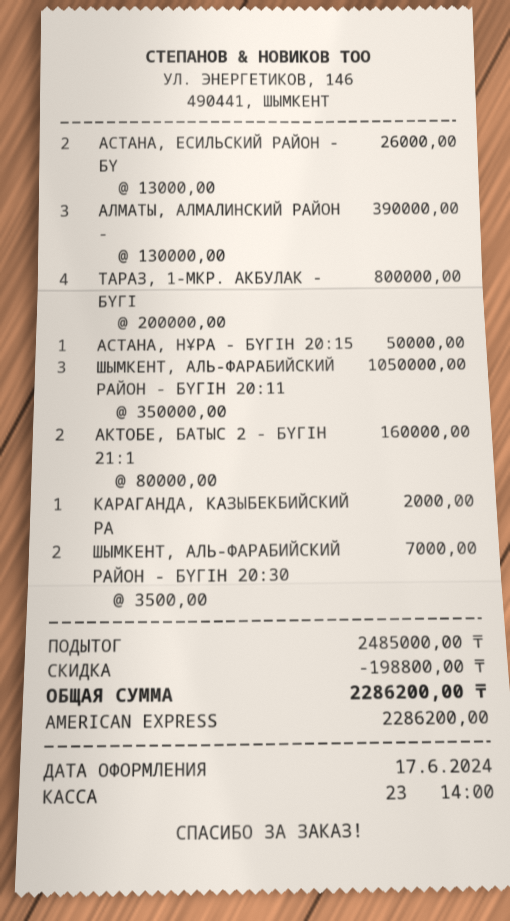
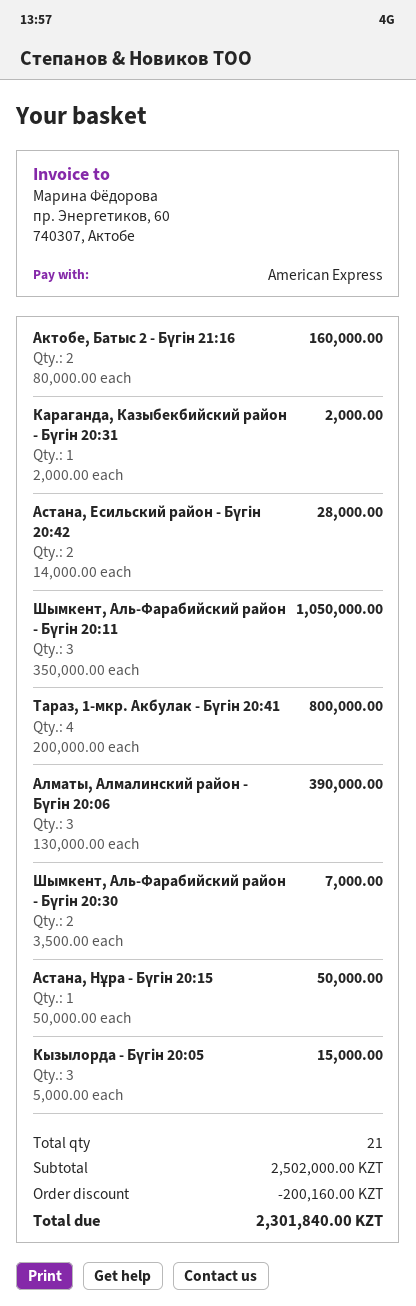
АСТАНА, ЕСИЛЬСКИЙ РАЙОН - БҮ: 2 x 13000.00 = 26000.00 -> 2 x 14000.00 = 28000.00
Кызылорда - Бүгін 20:05: none -> 3 x 5000.00 = 15000.00
subtotal: 2485000.00 -> 2502000.00
discount: 198800.00 -> 200160.00
total: 2286200.00 -> 2301840.00

